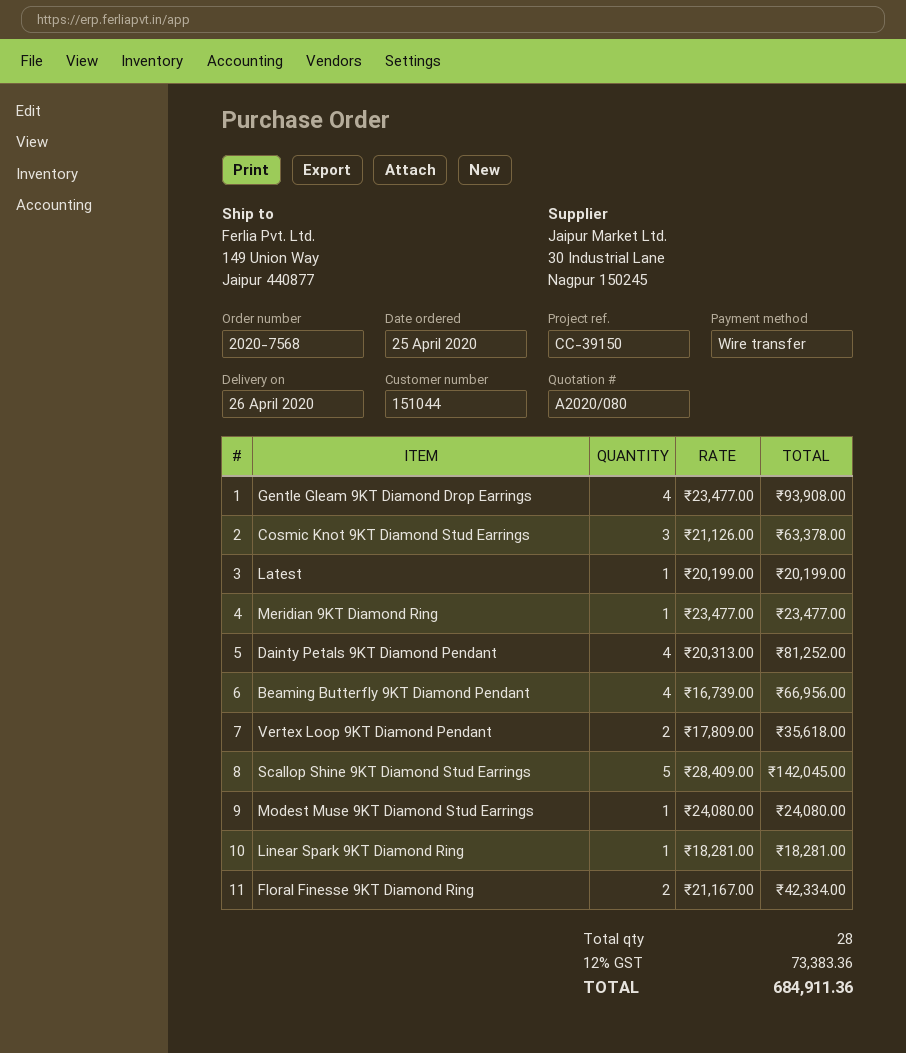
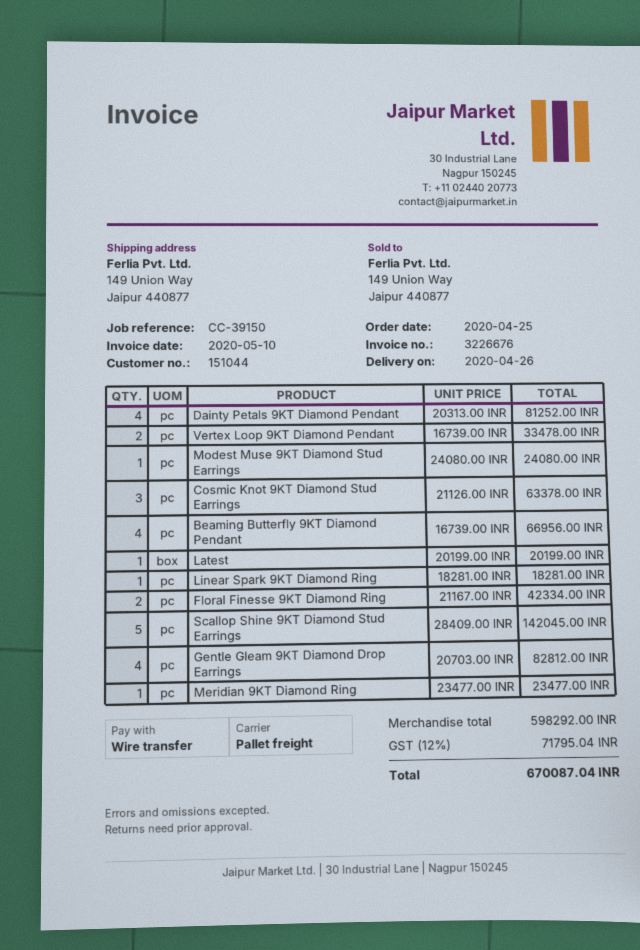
Gentle Gleam 9KT Diamond Drop Earrings: 4 x 23477.00 = 93908.00 -> 4 x 20703.00 = 82812.00
Vertex Loop 9KT Diamond Pendant: 2 x 17809.00 = 35618.00 -> 2 x 16739.00 = 33478.00
tax: 12% = 73383.36 -> 12% = 71795.04
total: 684911.36 -> 670087.04

